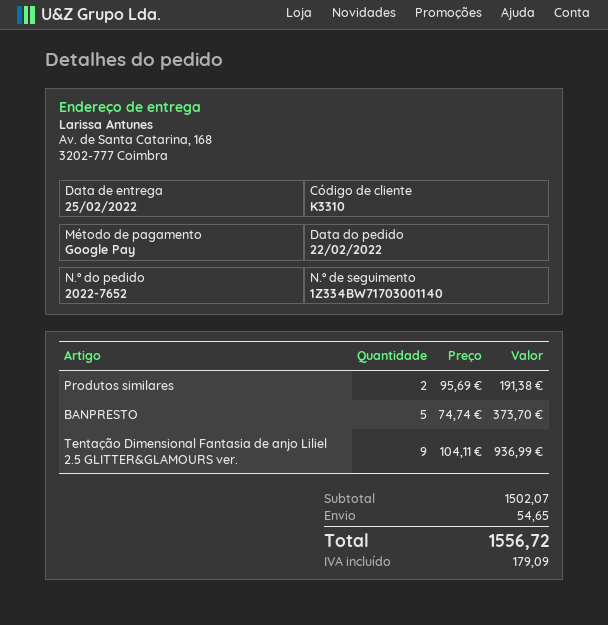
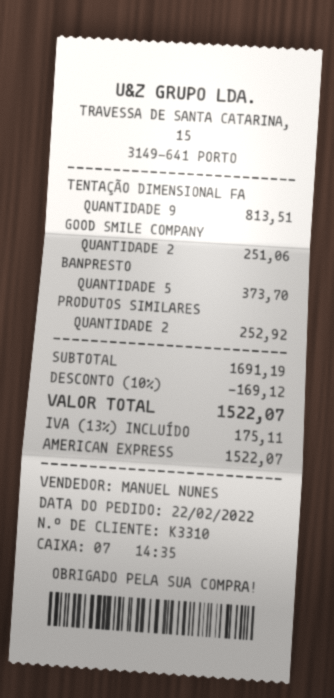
payment method: Google Pay -> American Express
Produtos similares: 2 for 191.38 -> 2 for 252.92
Tentação Dimensional Fantasia de anjo Liliel 2.5 GLITTER&GLAMOURS ver.: 9 for 936.99 -> 9 for 813.51
GOOD SMILE COMPANY: none -> 2 for 251.06
subtotal: 1502.07 -> 1691.19
discount: none -> 10% = 169.12
shipping: 54.65 -> none
tax: 179.09 -> 175.11
total: 1556.72 -> 1522.07

